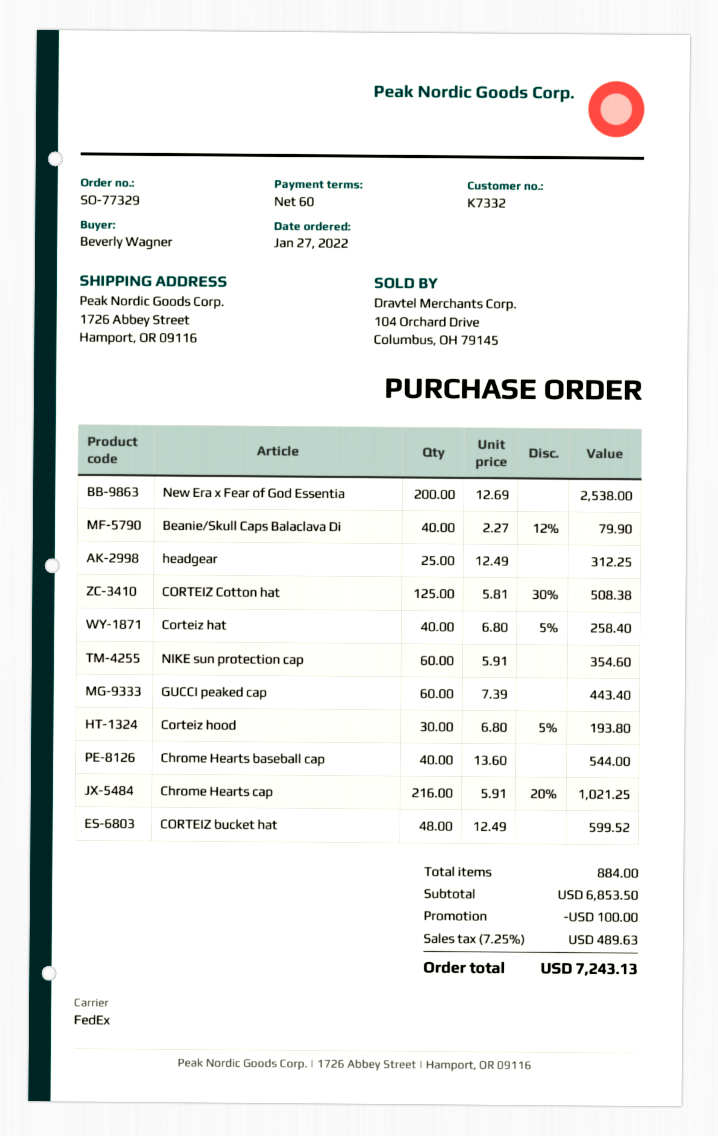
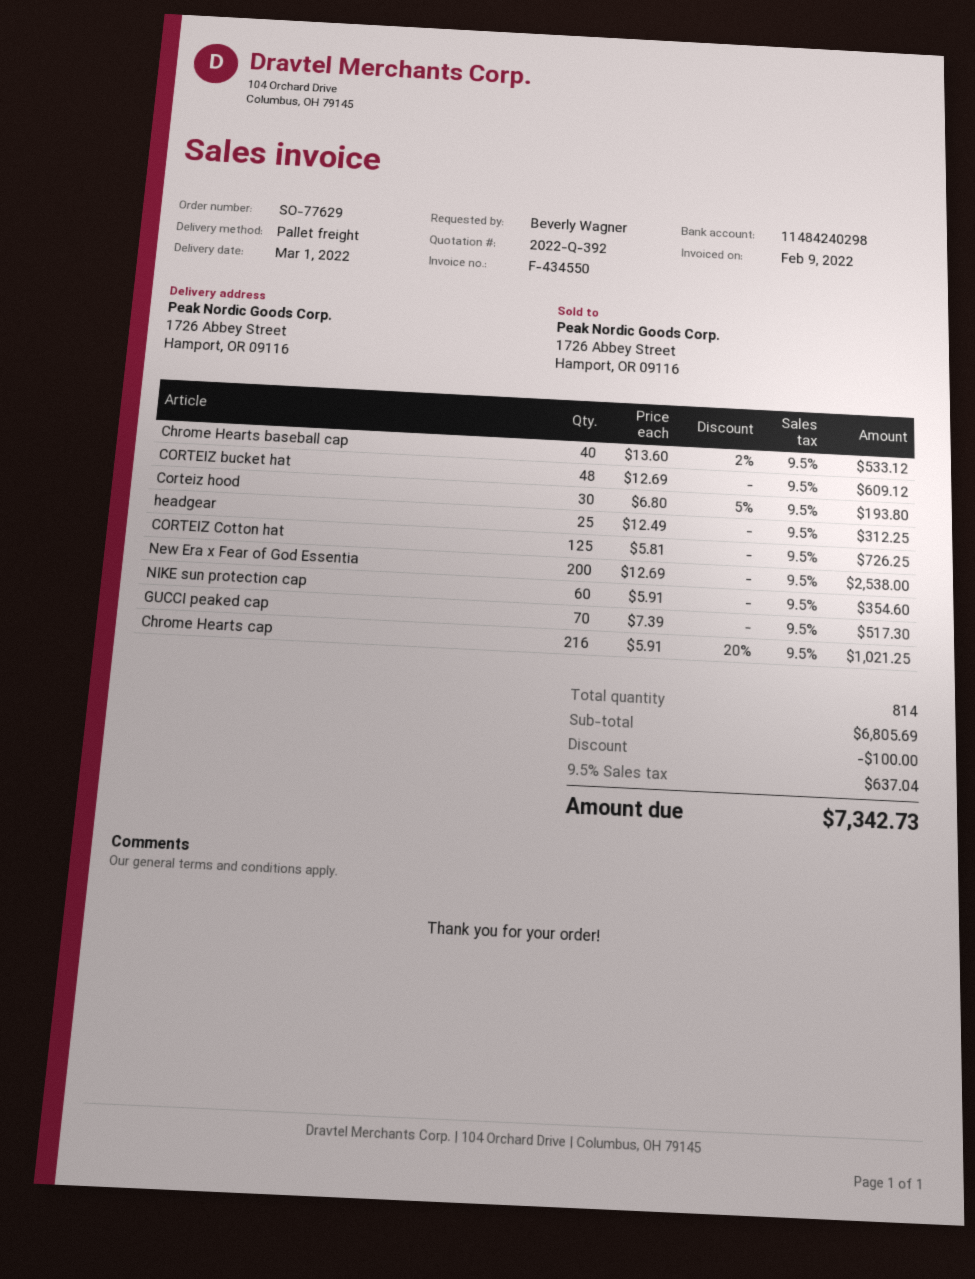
order number: SO-77329 -> SO-77629
shipping method: FedEx -> pallet freight
Beanie/Skull Caps Balaclava Di: 40 x 2.27 - 12% = 79.90 -> none
CORTEIZ Cotton hat: 125 x 5.81 - 30% = 508.38 -> 125 x 5.81 = 726.25
Corteiz hat: 40 x 6.80 - 5% = 258.40 -> none
GUCCI peaked cap: 60 x 7.39 = 443.40 -> 70 x 7.39 = 517.30
Chrome Hearts baseball cap: 40 x 13.60 = 544.00 -> 40 x 13.60 - 2% = 533.12
CORTEIZ bucket hat: 48 x 12.49 = 599.52 -> 48 x 12.69 = 609.12
total quantity: 884 -> 814
subtotal: 6853.50 -> 6805.69
tax: 7.25% = 489.63 -> 9.5% = 637.04
total: 7243.13 -> 7342.73

